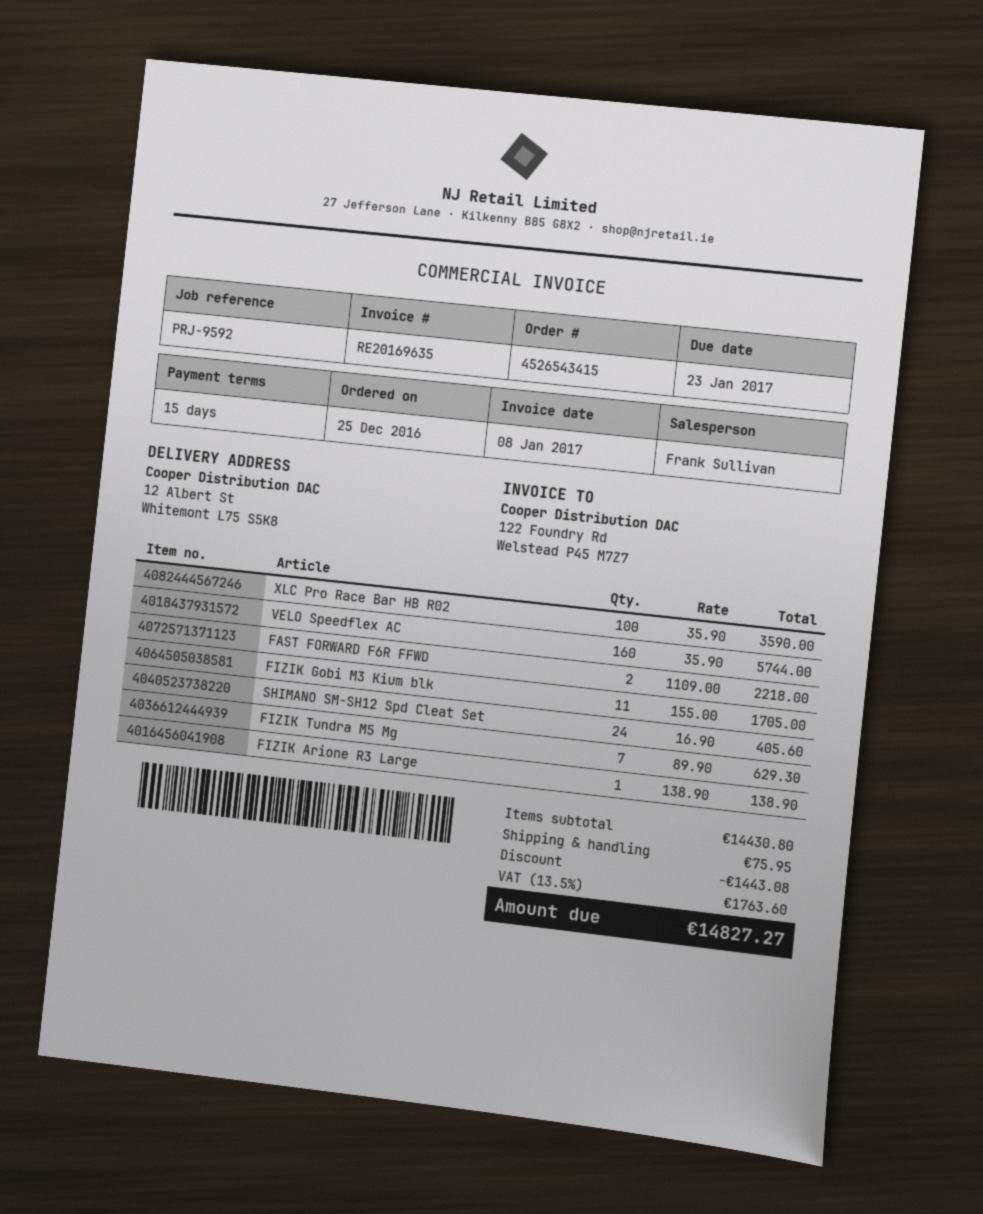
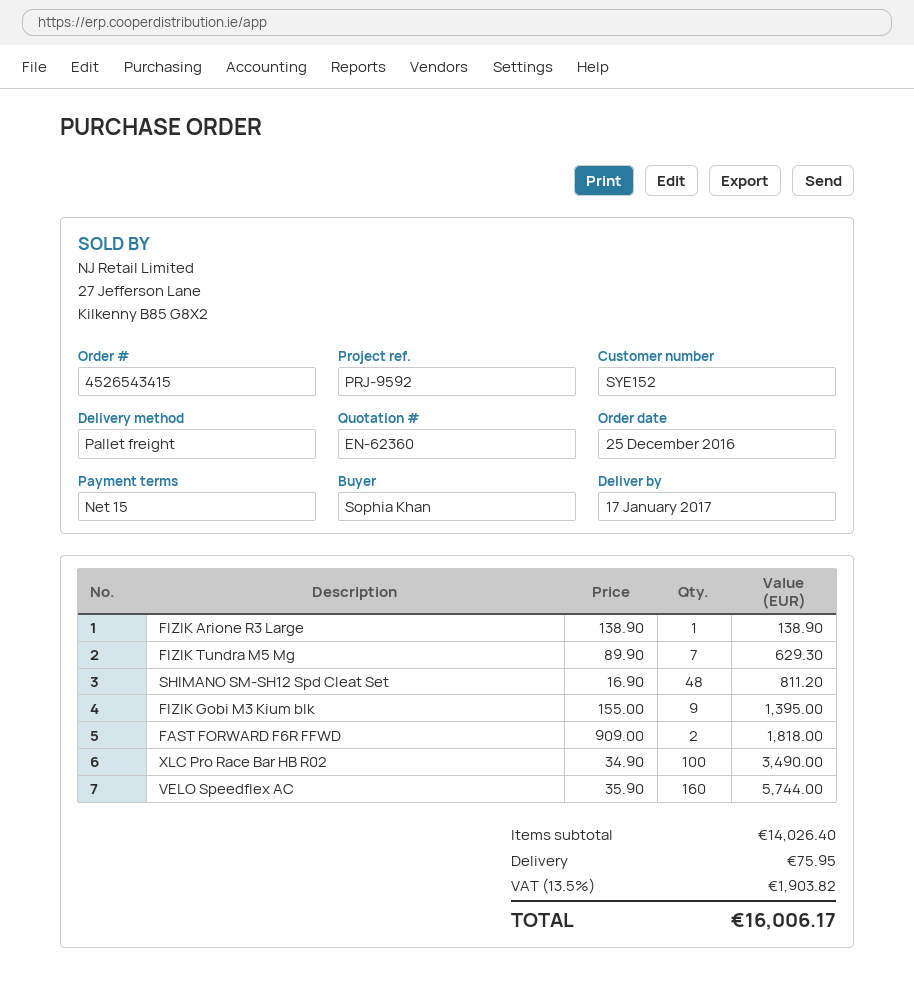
XLC Pro Race Bar HB R02: 100 x 35.90 = 3590.00 -> 100 x 34.90 = 3490.00
FAST FORWARD F6R FFWD: 2 x 1109.00 = 2218.00 -> 2 x 909.00 = 1818.00
FIZIK Gobi M3 Kium blk: 11 x 155.00 = 1705.00 -> 9 x 155.00 = 1395.00
SHIMANO SM-SH12 Spd Cleat Set: 24 x 16.90 = 405.60 -> 48 x 16.90 = 811.20
subtotal: 14430.80 -> 14026.40
discount: 1443.08 -> none
tax: 13.5% = 1763.60 -> 13.5% = 1903.82
total: 14827.27 -> 16006.17

